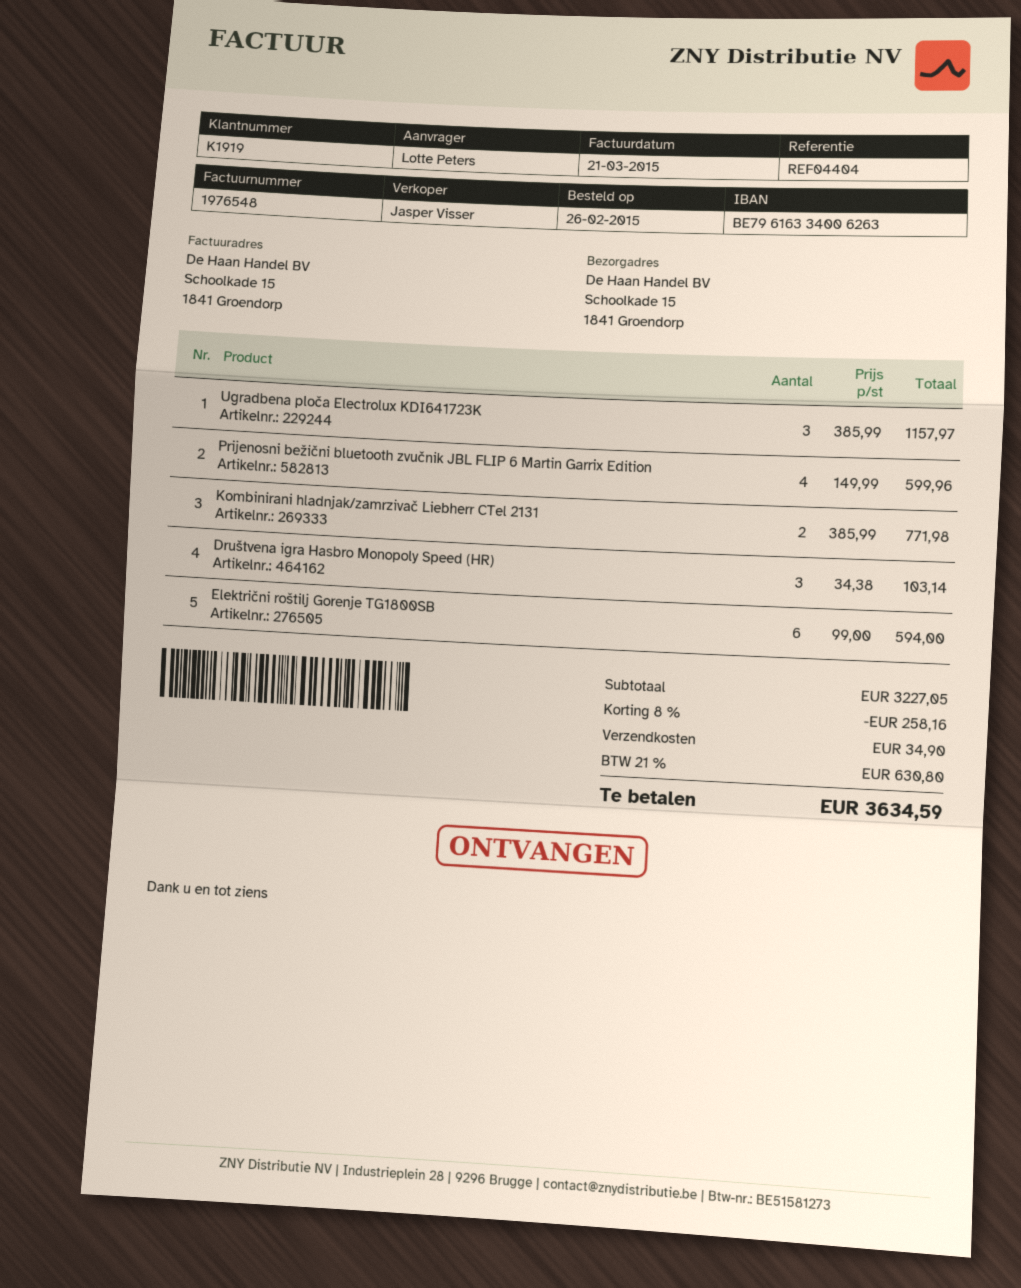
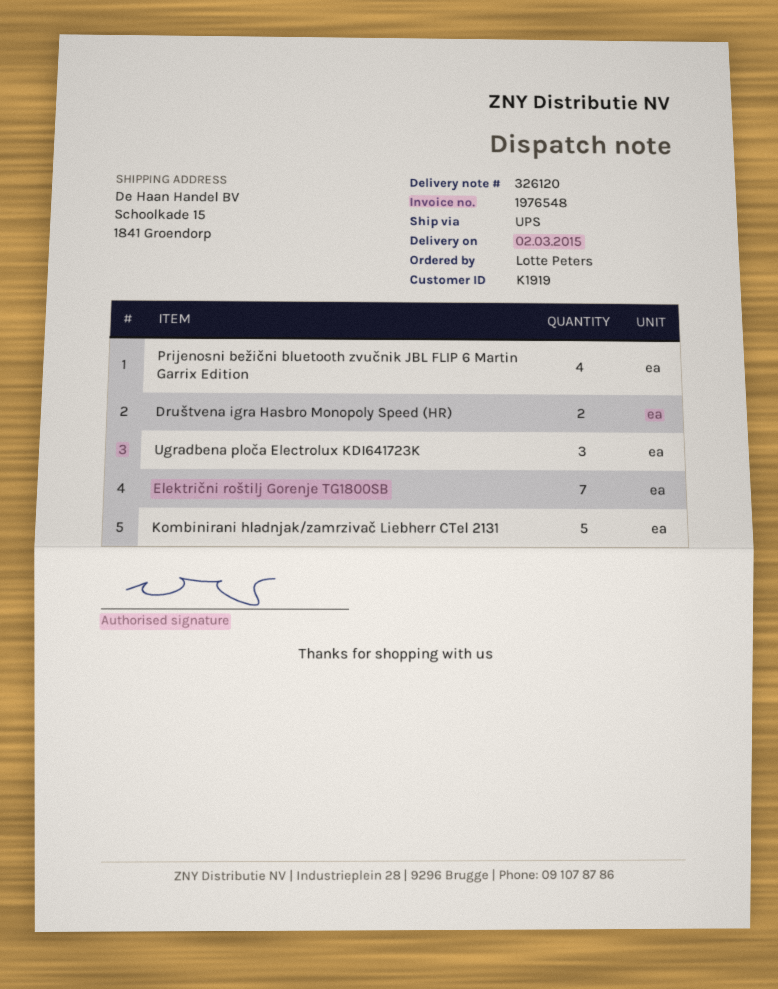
Kombinirani hladnjak/zamrzivač Liebherr CTel 2131: 2 -> 5
Društvena igra Hasbro Monopoly Speed (HR): 3 -> 2
Električni roštilj Gorenje TG1800SB: 6 -> 7

